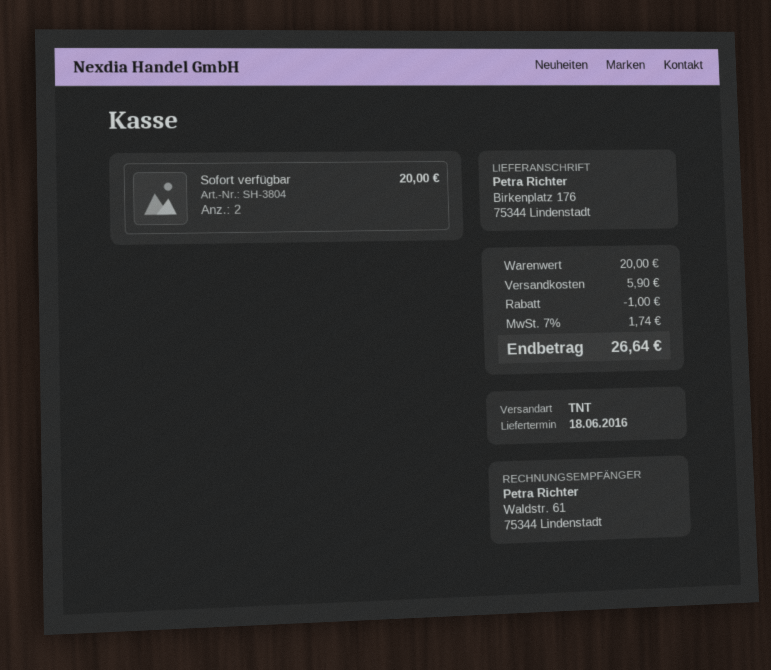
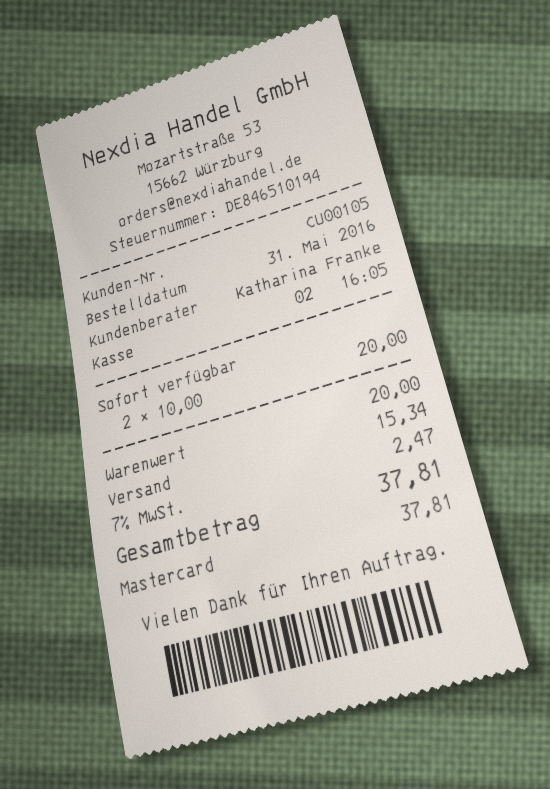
discount: 1.00 -> none
shipping: 5.90 -> 15.34
tax: 7% = 1.74 -> 7% = 2.47
total: 26.64 -> 37.81

